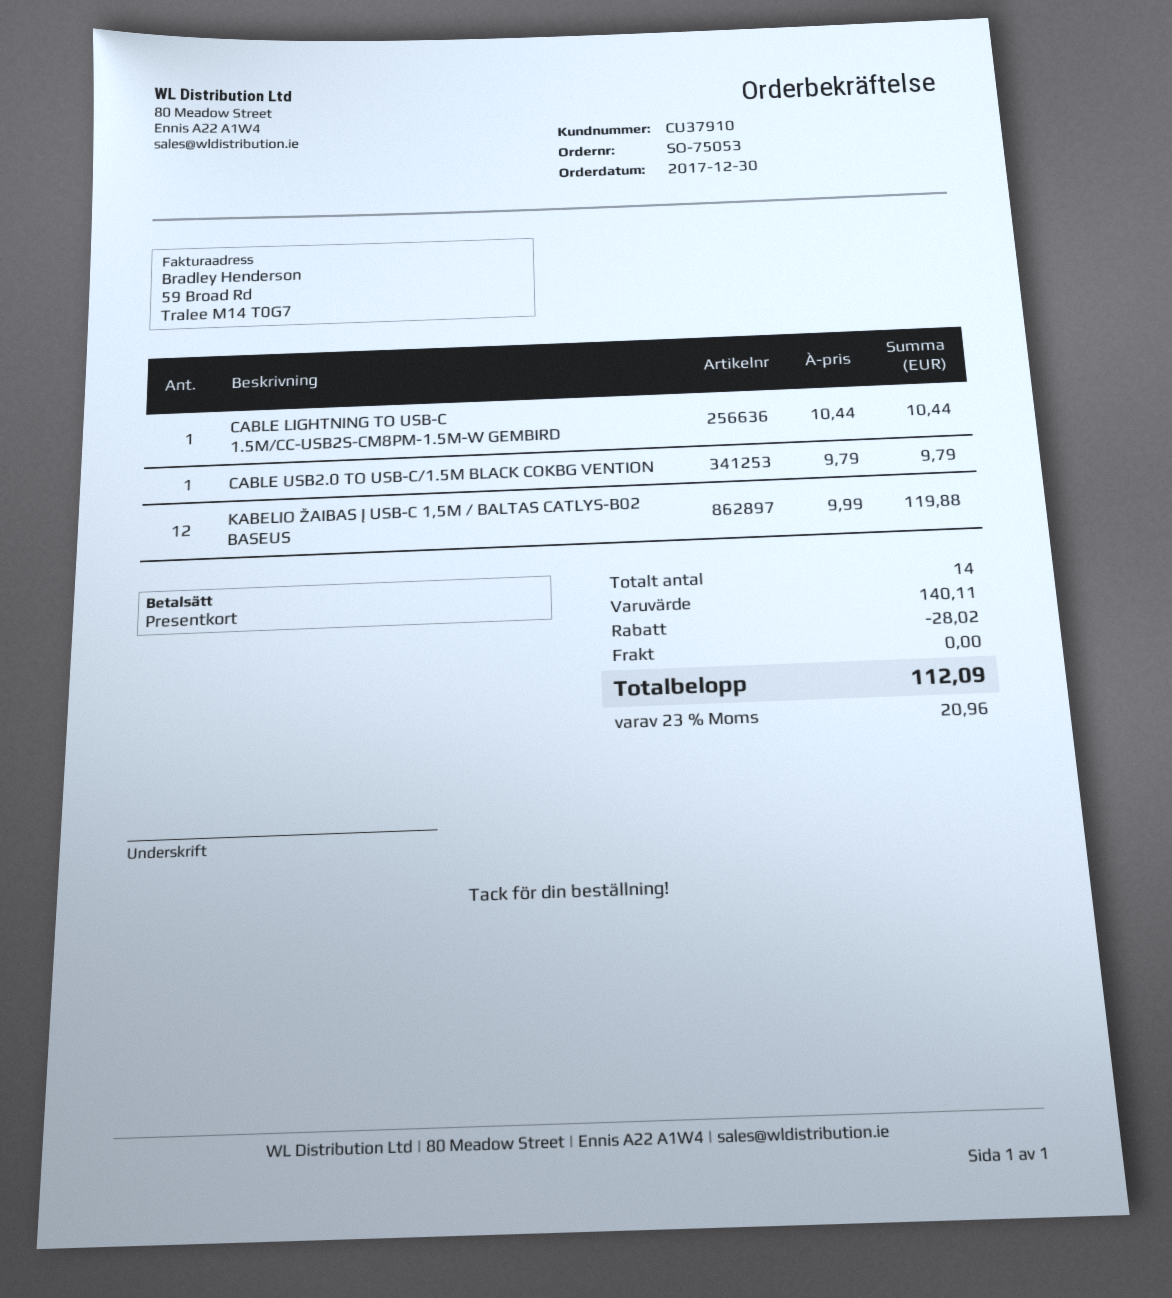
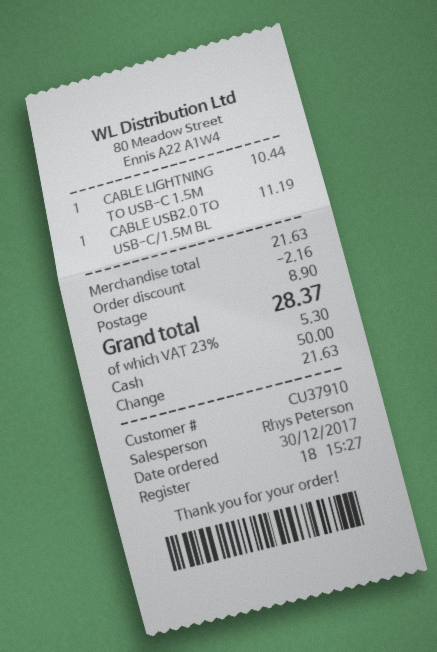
payment method: gift card -> cash
CABLE USB2.0 TO USB-C/1.5M BLACK COKBG VENTION: 1 x 9.79 = 9.79 -> 1 x 11.19 = 11.19
KABELIO ŽAIBAS Į USB-C 1,5M / BALTAS CATLYS-B02 BASEUS: 12 x 9.99 = 119.88 -> none
subtotal: 140.11 -> 21.63
discount: 28.02 -> 2.16
shipping: 0.00 -> 8.90
tax: 23% = 20.96 -> 23% = 5.30
total: 112.09 -> 28.37

